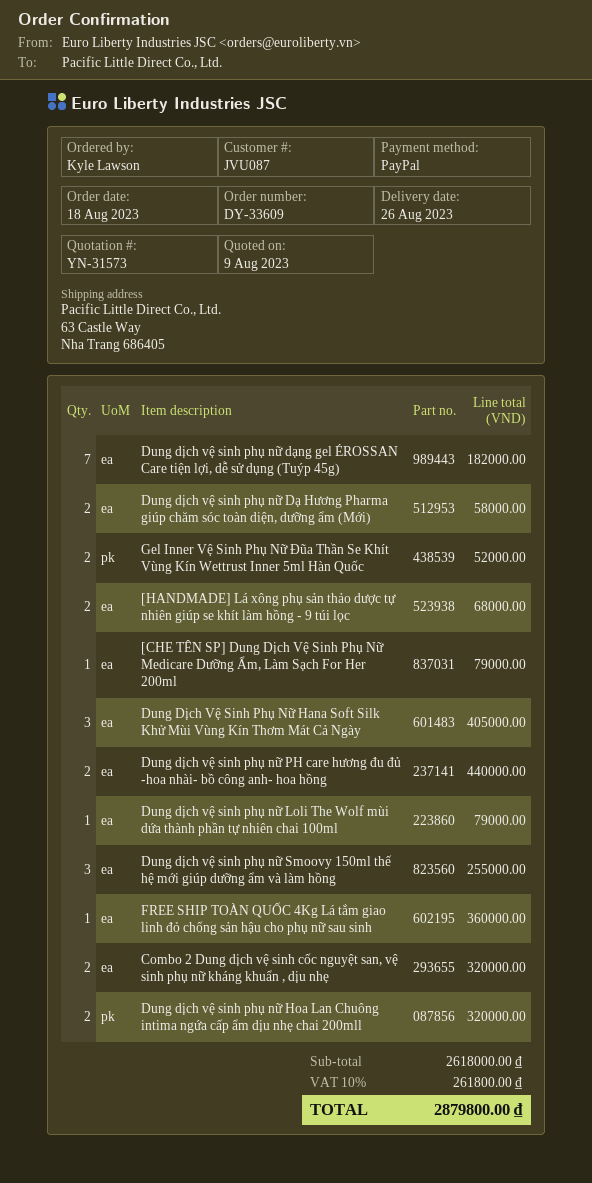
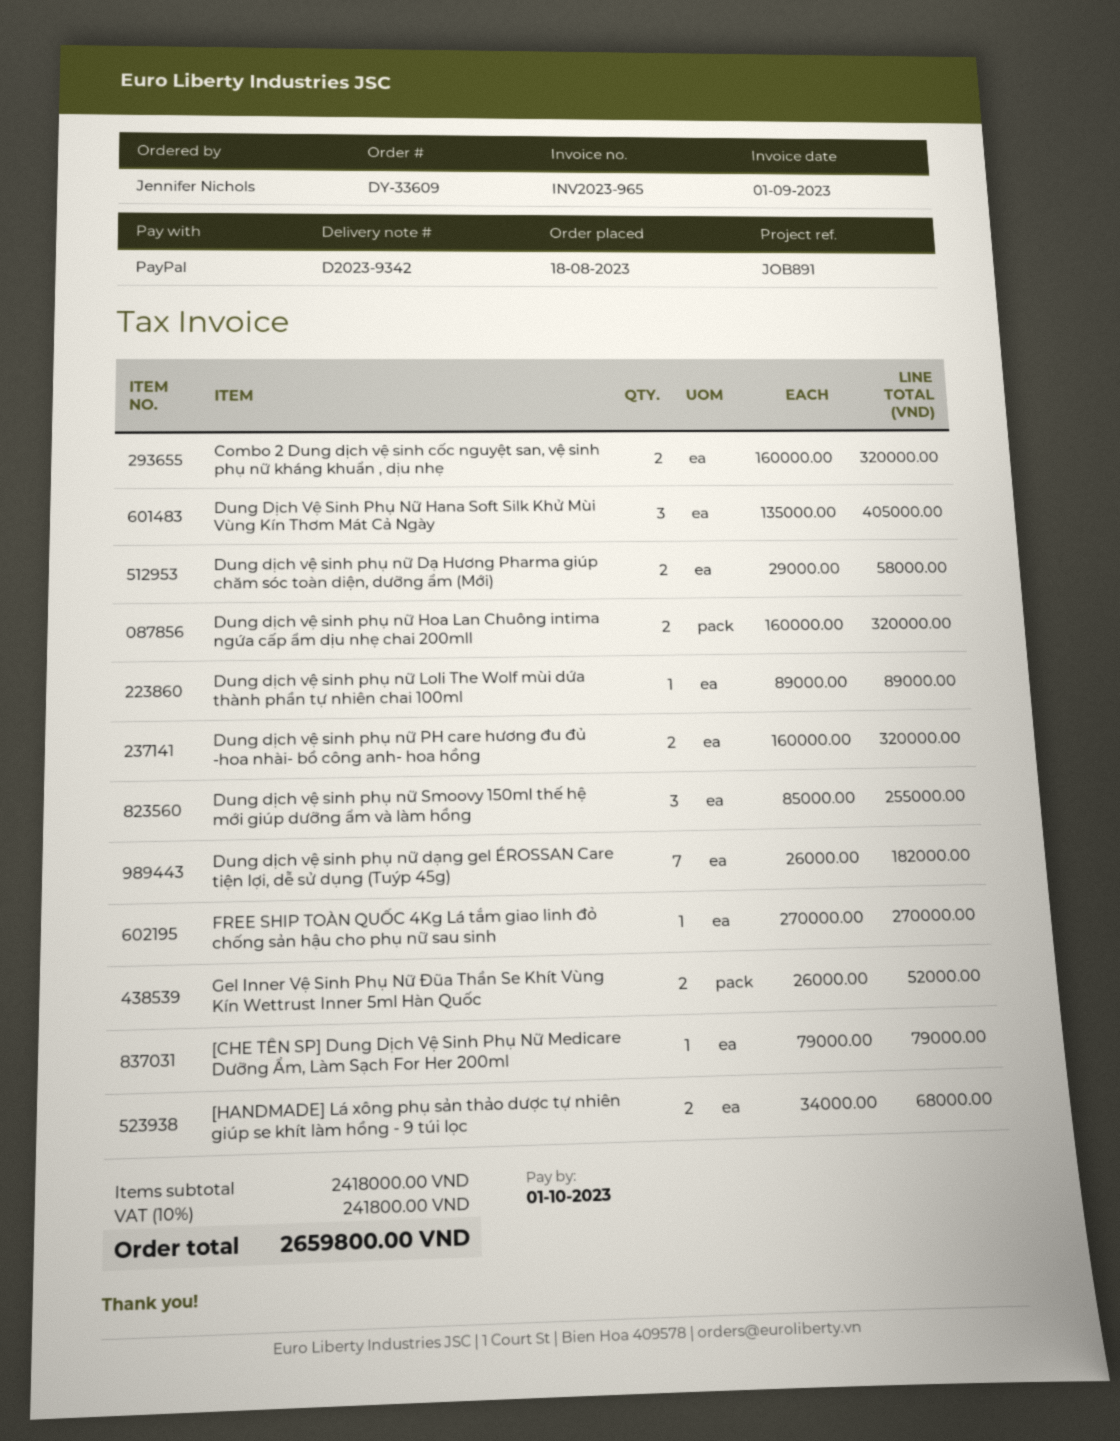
ordered by: Kyle Lawson -> Jennifer Nichols
Dung dịch vệ sinh phụ nữ PH care hương đu đủ -hoa nhài- bồ công anh- hoa hồng: 2 for 440000.00 -> 2 for 320000.00
Dung dịch vệ sinh phụ nữ Loli The Wolf mùi dứa thành phần tự nhiên chai 100ml: 1 for 79000.00 -> 1 for 89000.00
FREE SHIP TOÀN QUỐC 4Kg Lá tắm giao linh đỏ chống sản hậu cho phụ nữ sau sinh: 1 for 360000.00 -> 1 for 270000.00
subtotal: 2618000.00 -> 2418000.00
tax: 10% = 261800.00 -> 10% = 241800.00
total: 2879800.00 -> 2659800.00

